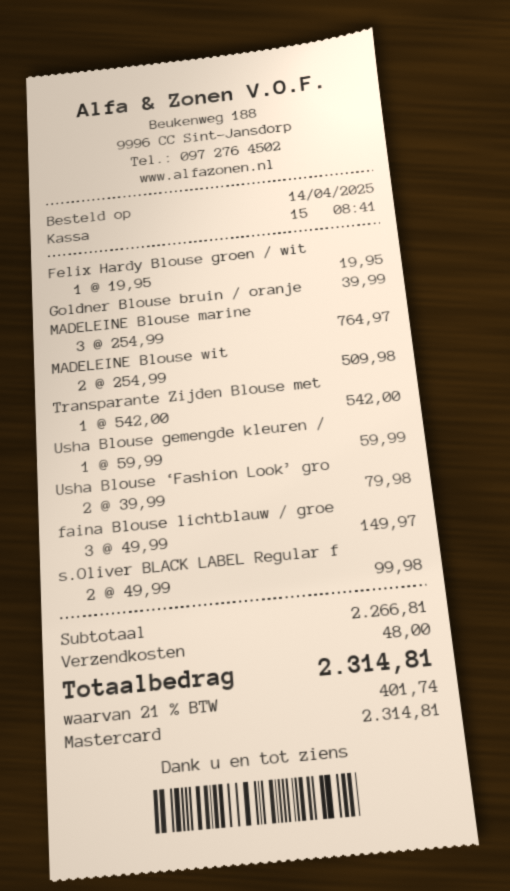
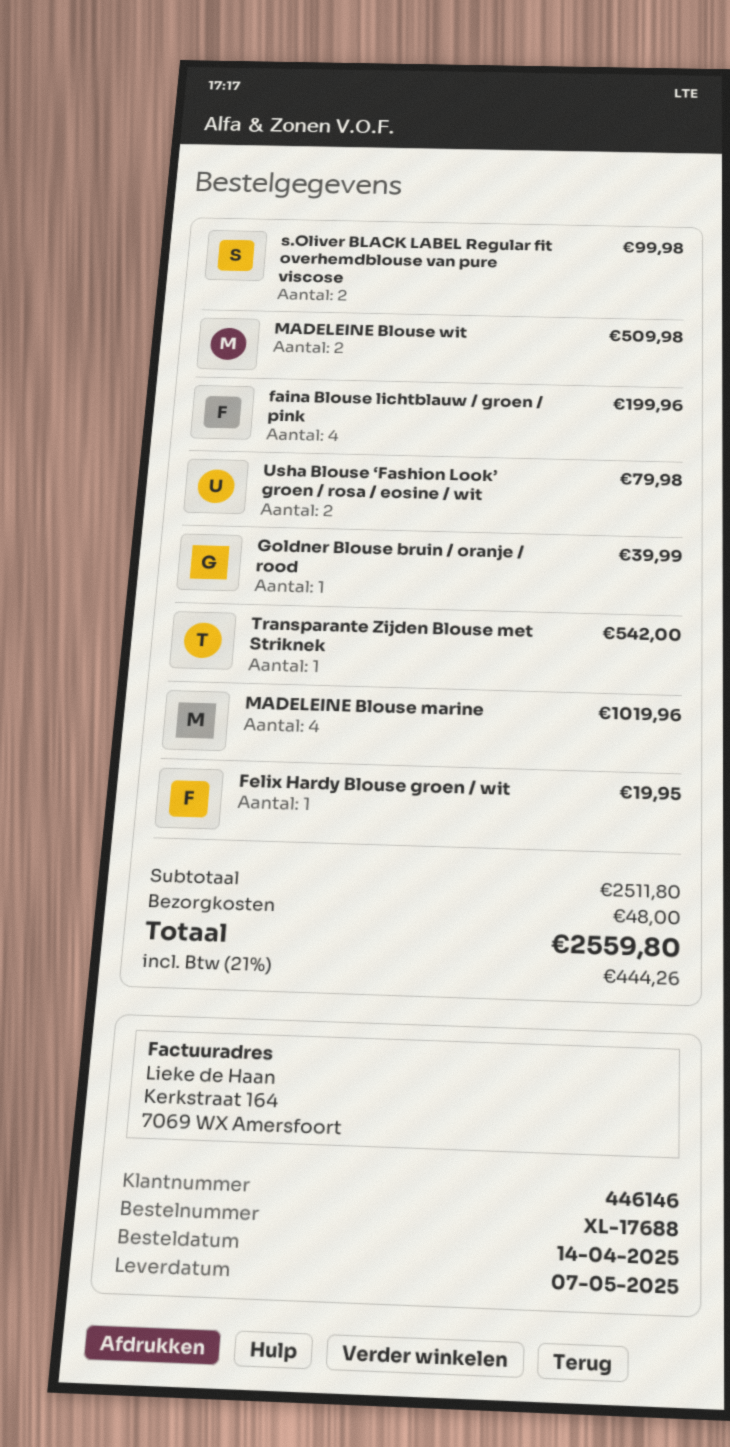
MADELEINE Blouse marine: 3 for 764.97 -> 4 for 1019.96
Usha Blouse gemengde kleuren /: 1 for 59.99 -> none
faina Blouse lichtblauw / groe: 3 for 149.97 -> 4 for 199.96
subtotal: 2266.81 -> 2511.80
tax: 21% = 401.74 -> 21% = 444.26
total: 2314.81 -> 2559.80

